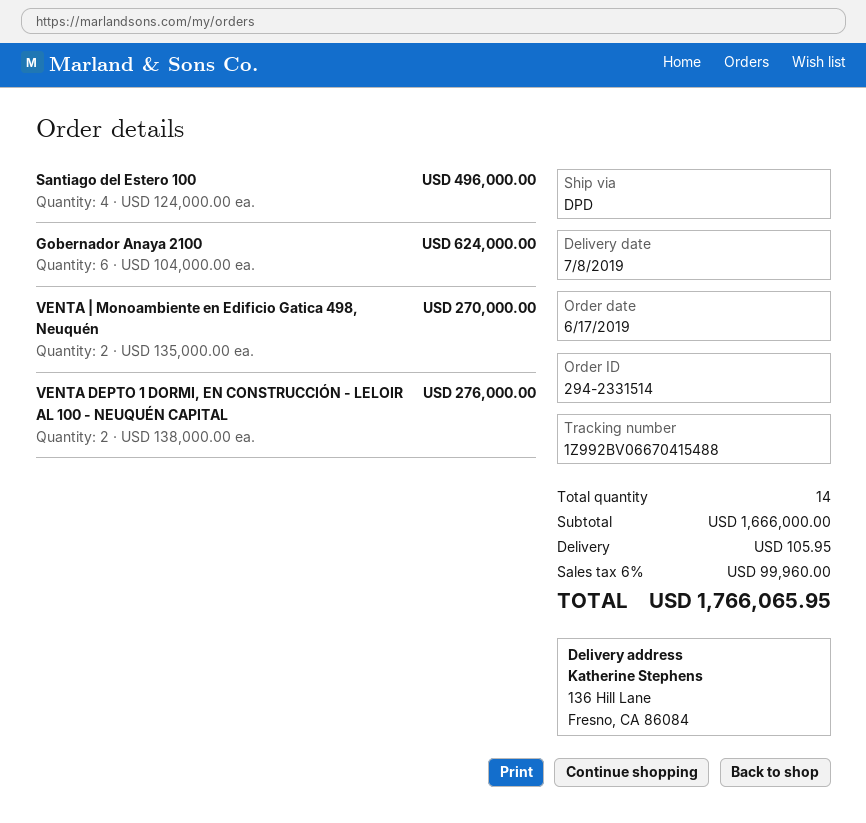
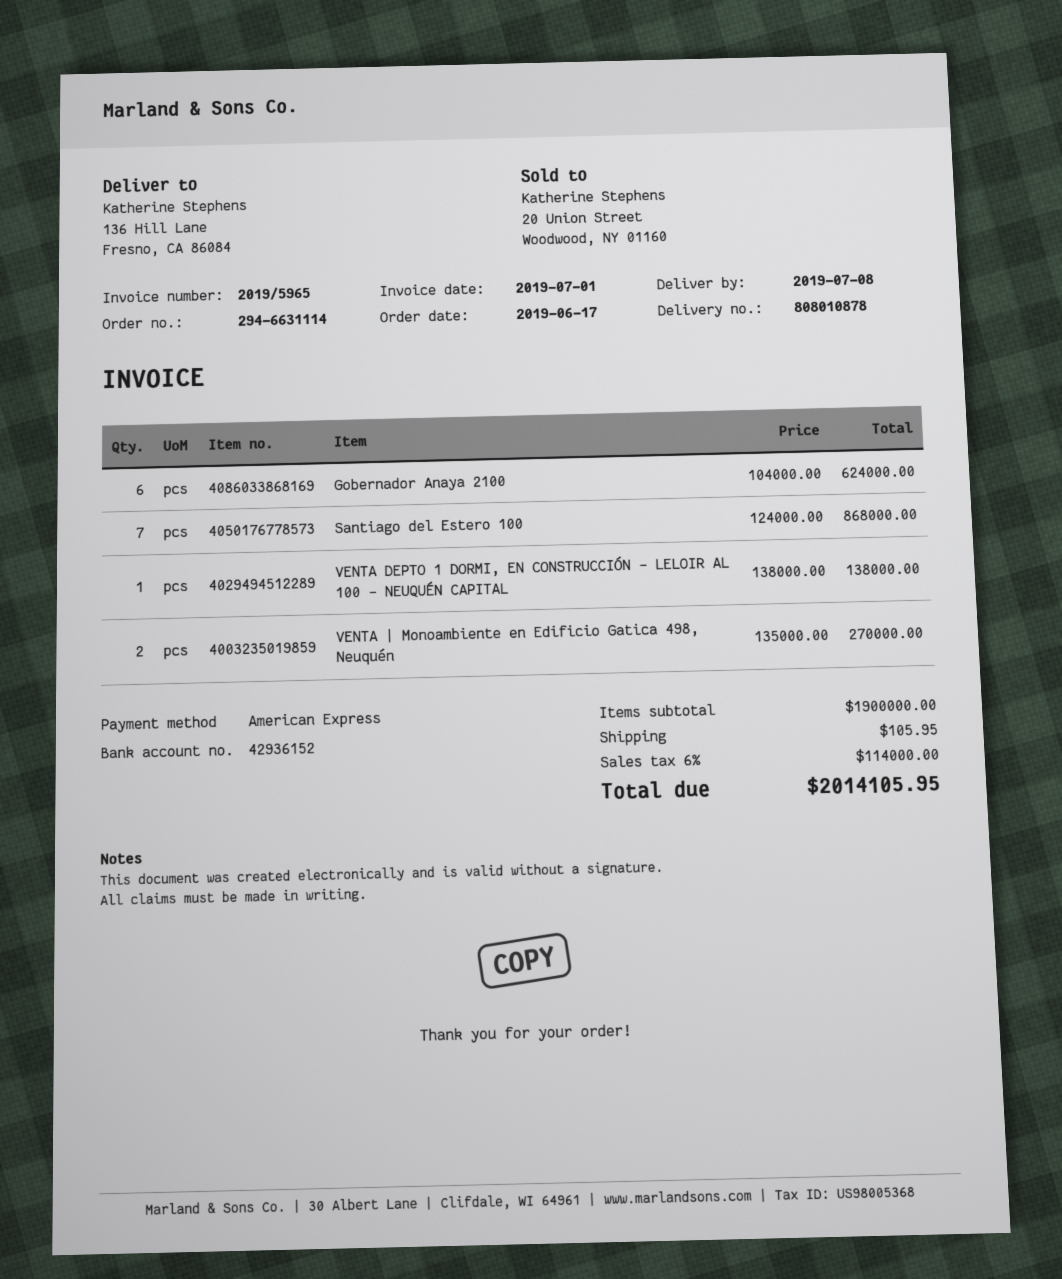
order number: 294-2331514 -> 294-6631114
Santiago del Estero 100: 4 x 124000.00 = 496000.00 -> 7 x 124000.00 = 868000.00
VENTA DEPTO 1 DORMI, EN CONSTRUCCIÓN - LELOIR AL 100 - NEUQUÉN CAPITAL: 2 x 138000.00 = 276000.00 -> 1 x 138000.00 = 138000.00
subtotal: 1666000.00 -> 1900000.00
tax: 6% = 99960.00 -> 6% = 114000.00
total: 1766065.95 -> 2014105.95

